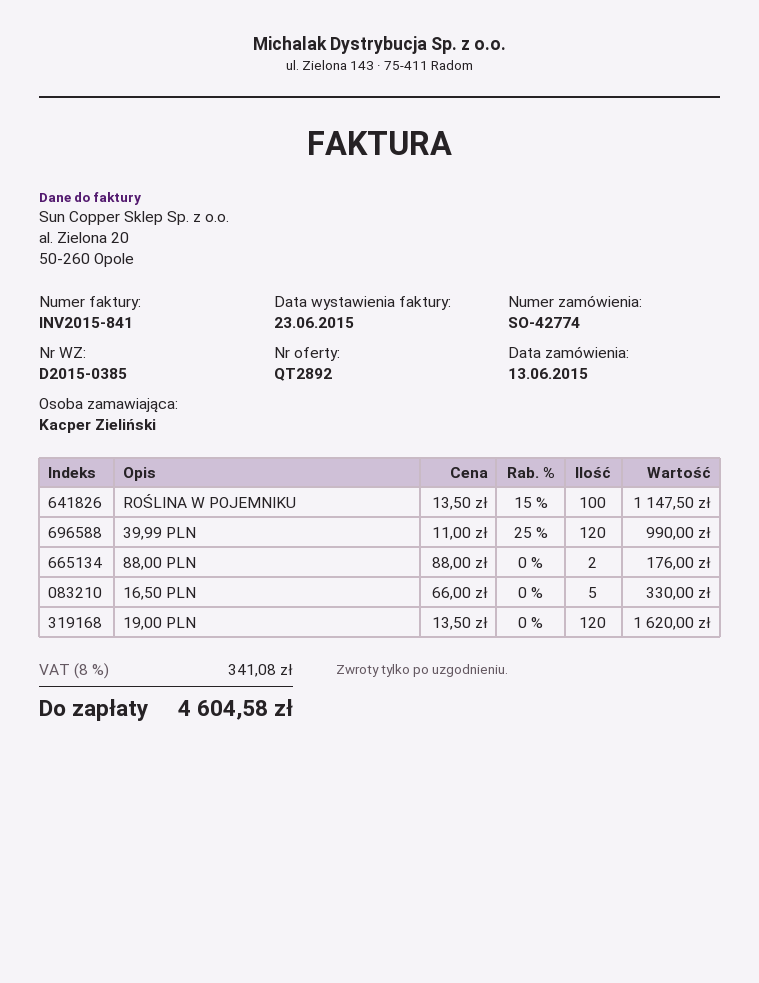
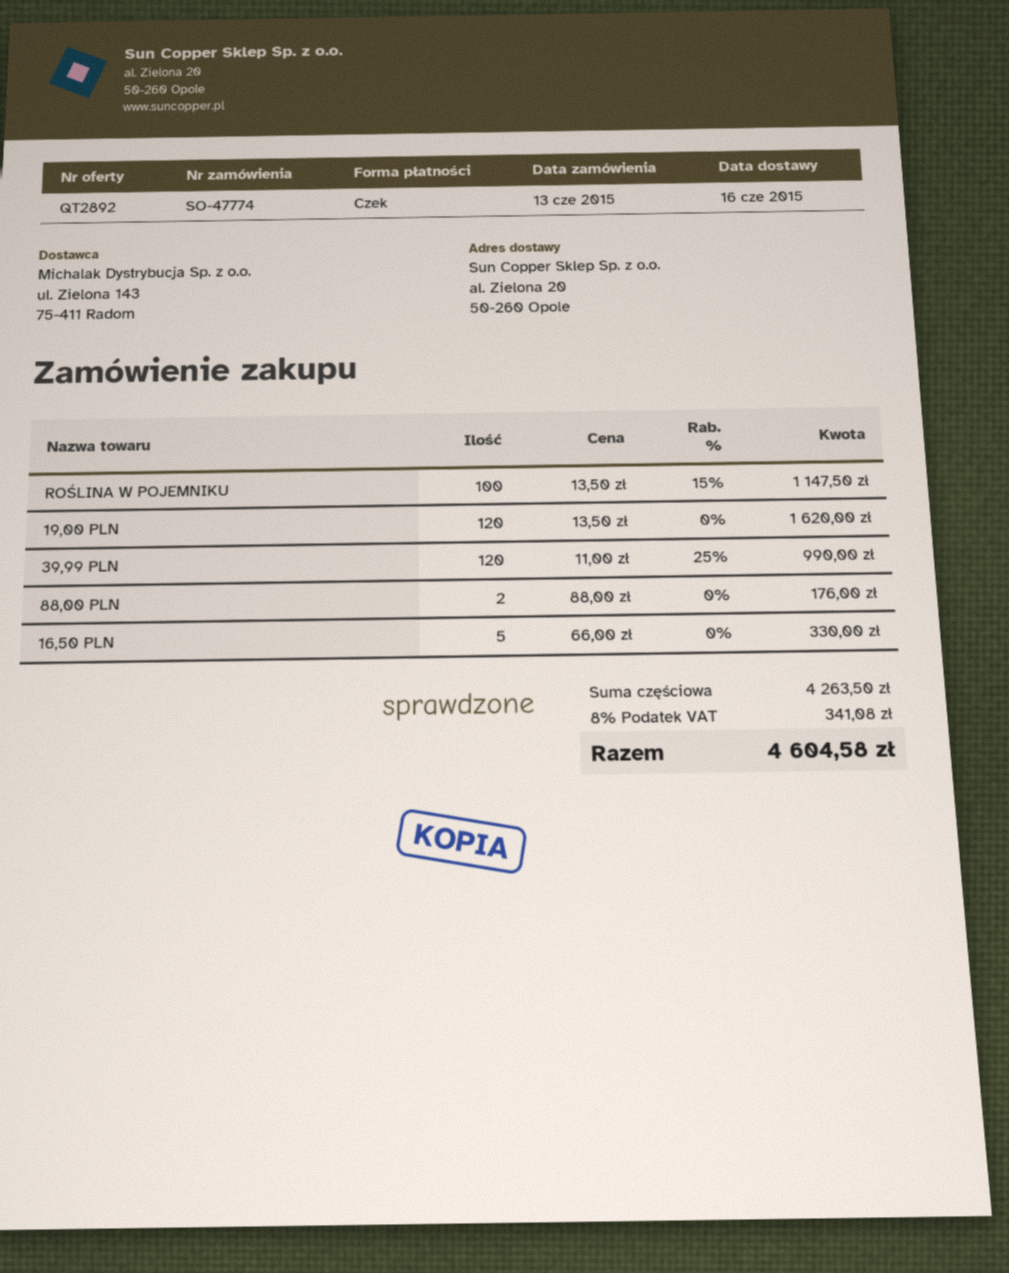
order number: SO-42774 -> SO-47774

